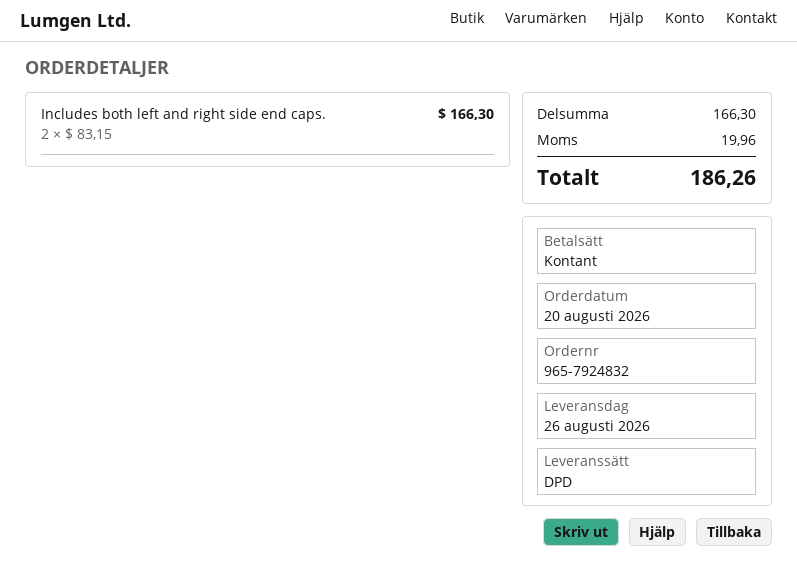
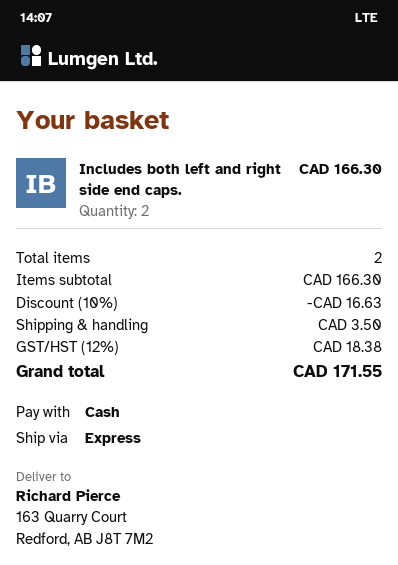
shipping method: DPD -> express
discount: none -> 10% = 16.63
shipping: none -> 3.50
tax: 19.96 -> 18.38
total: 186.26 -> 171.55

